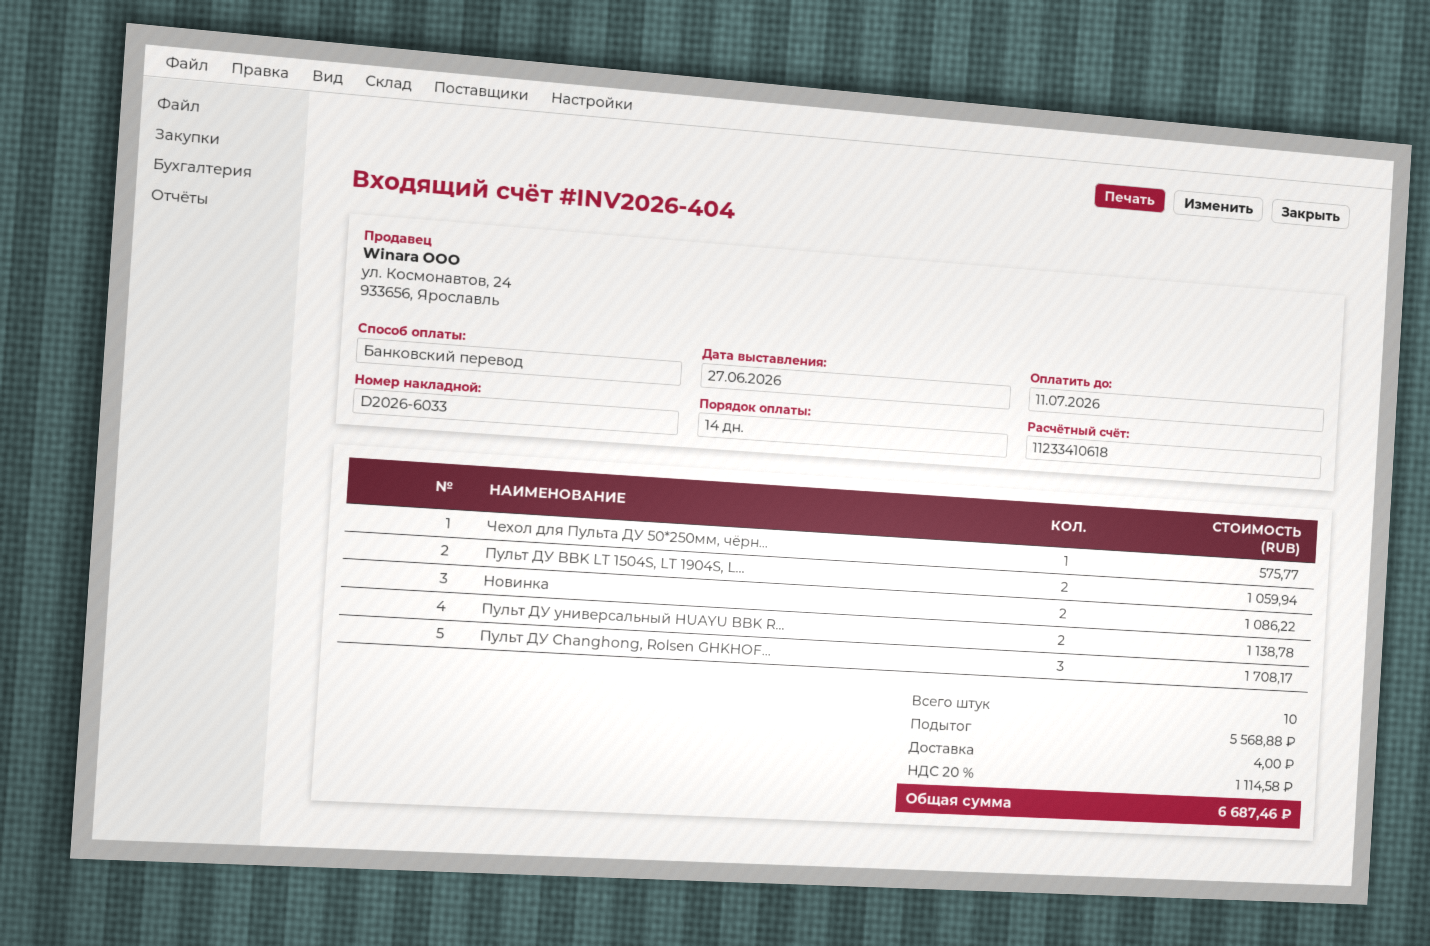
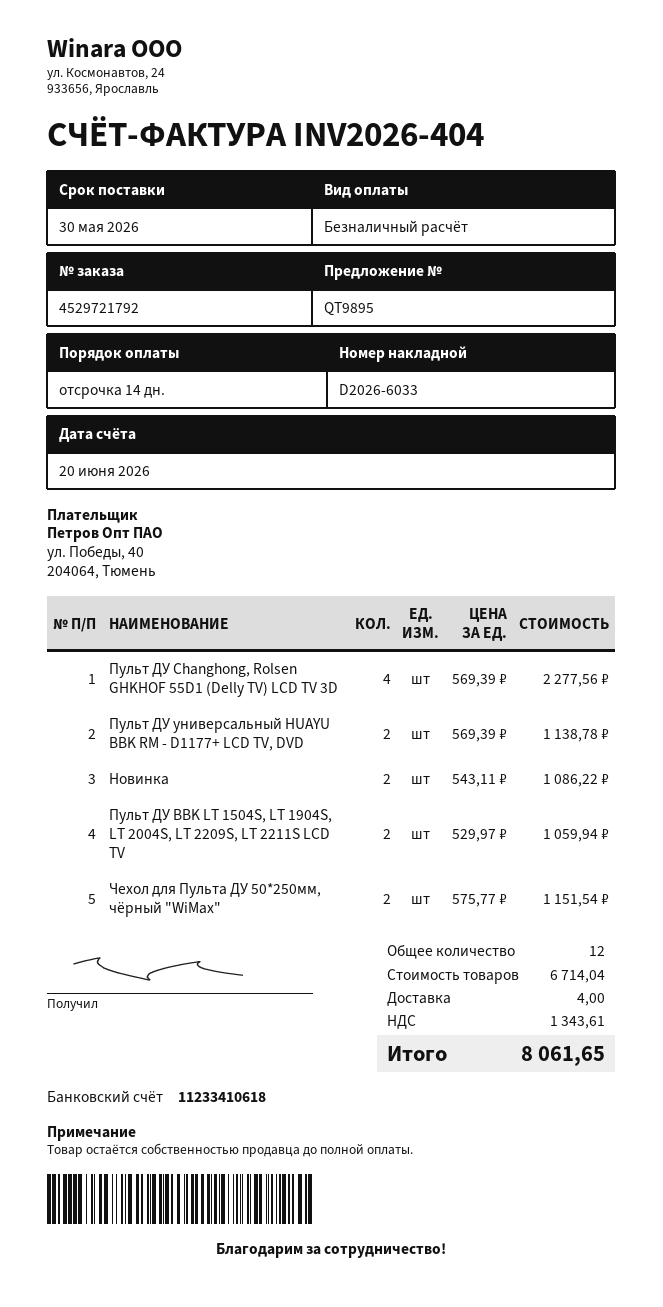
invoice date: 2026-06-27 -> 2026-06-20
Чехол для Пульта ДУ 50*250мм, чёрн...: 1 for 575.77 -> 2 for 1151.54
Пульт ДУ Changhong, Rolsen GHKHOF...: 3 for 1708.17 -> 4 for 2277.56
total quantity: 10 -> 12
subtotal: 5568.88 -> 6714.04
tax: 1114.58 -> 1343.61
total: 6687.46 -> 8061.65

